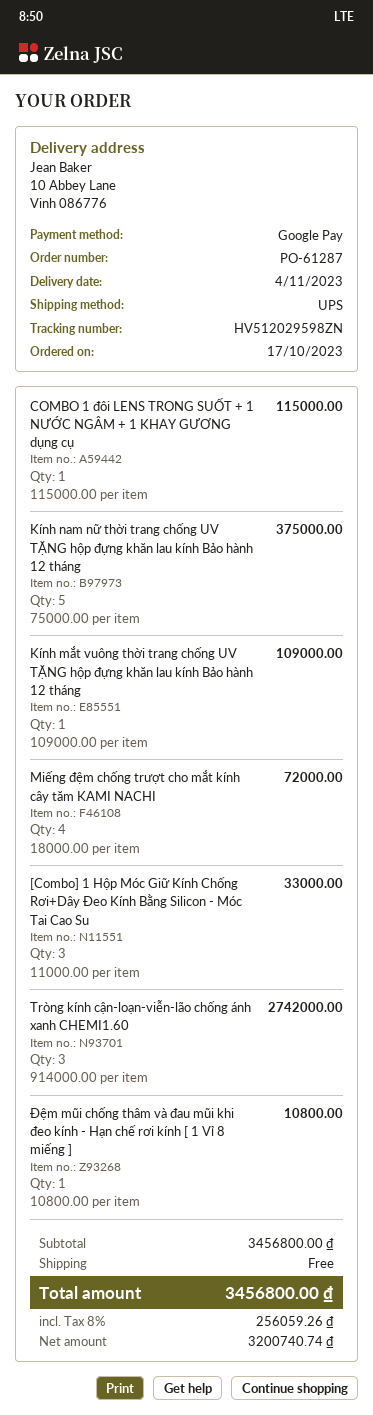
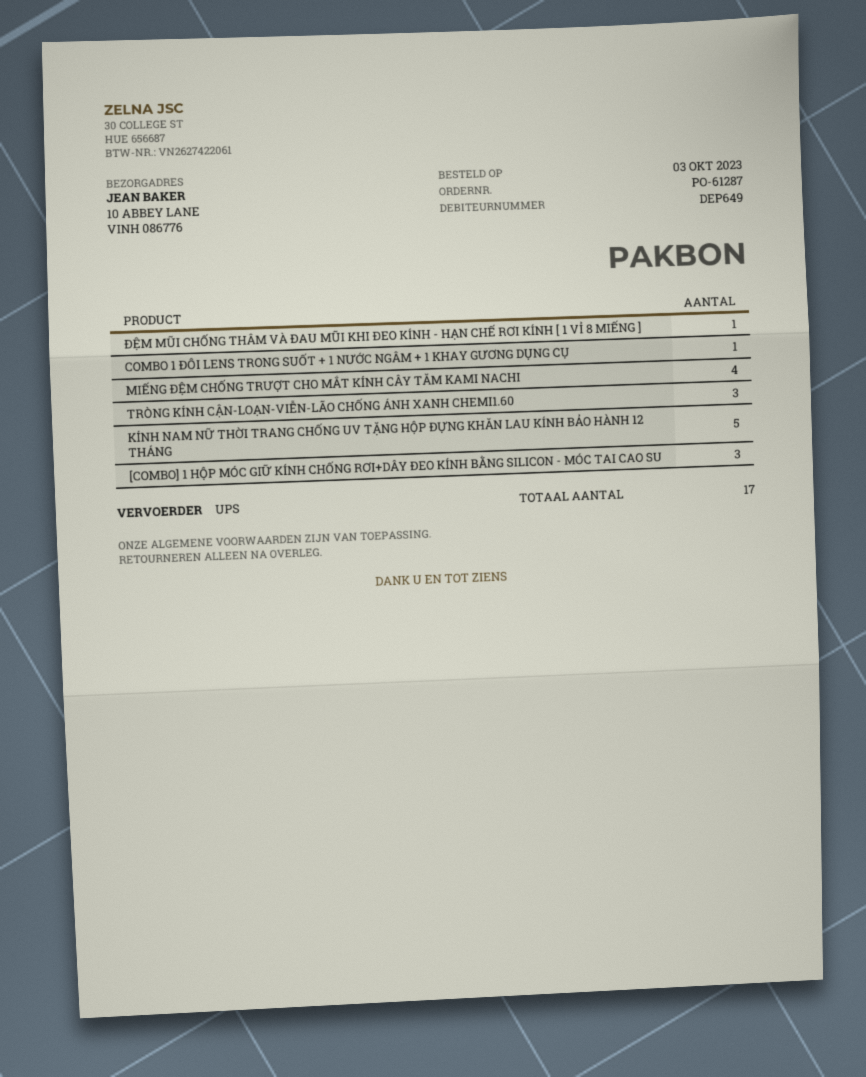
order date: 2023-10-17 -> 2023-10-03
Kính mắt vuông thời trang chống UV TẶNG hộp đựng khăn lau kính Bảo hành 12 tháng: 1 -> none

